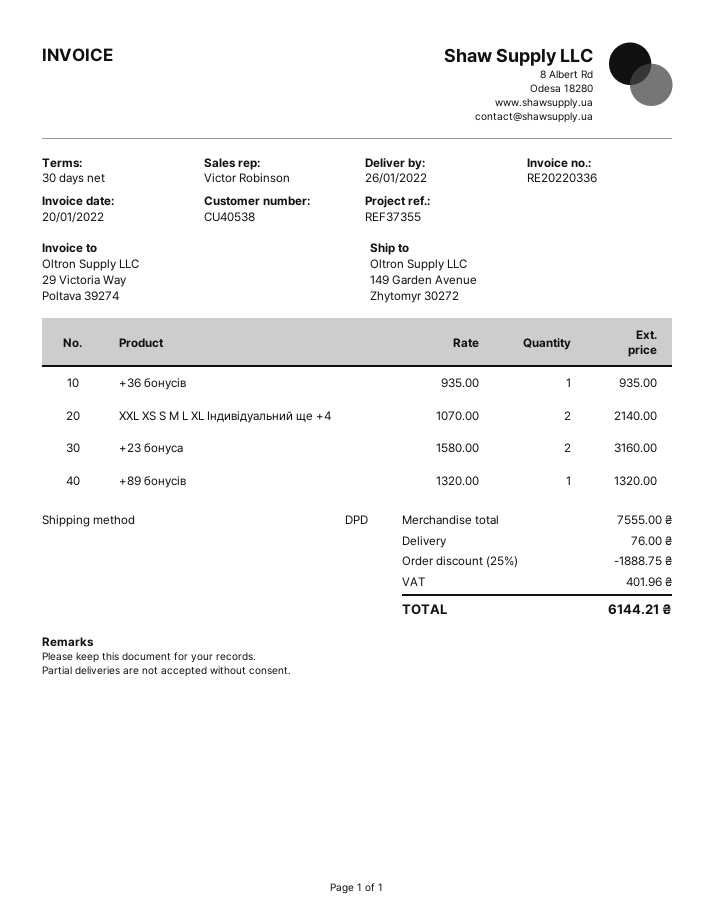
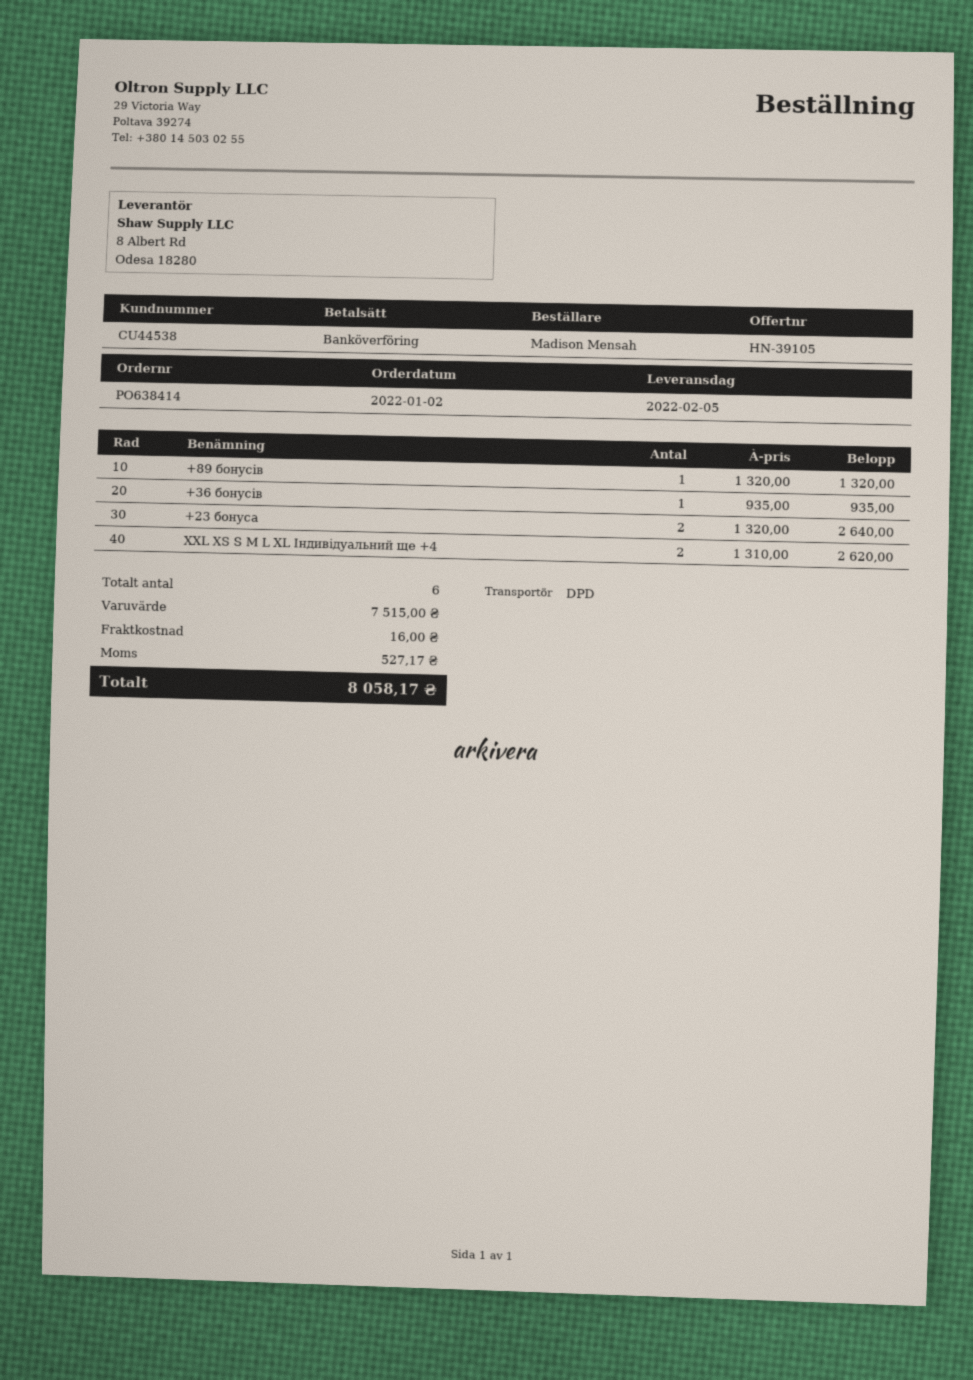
delivery date: 2022-01-26 -> 2022-02-05
customer number: CU40538 -> CU44538
XXL XS S M L XL Індивідуальний ще +4: 2 x 1070.00 = 2140.00 -> 2 x 1310.00 = 2620.00
+23 бонуса: 2 x 1580.00 = 3160.00 -> 2 x 1320.00 = 2640.00
subtotal: 7555.00 -> 7515.00
discount: 25% = 1888.75 -> none
shipping: 76.00 -> 16.00
tax: 401.96 -> 527.17
total: 6144.21 -> 8058.17

